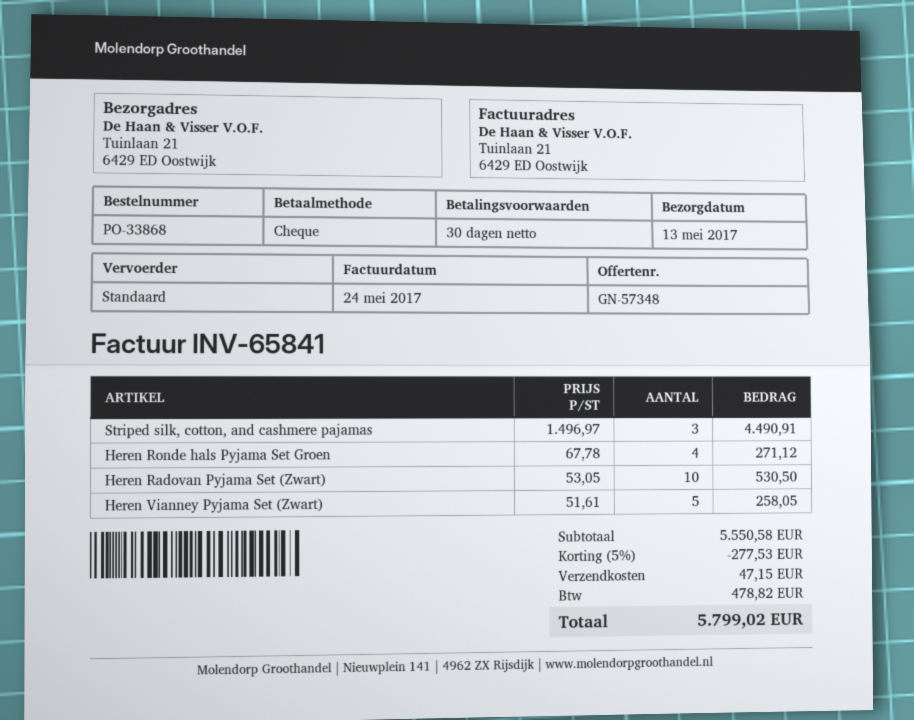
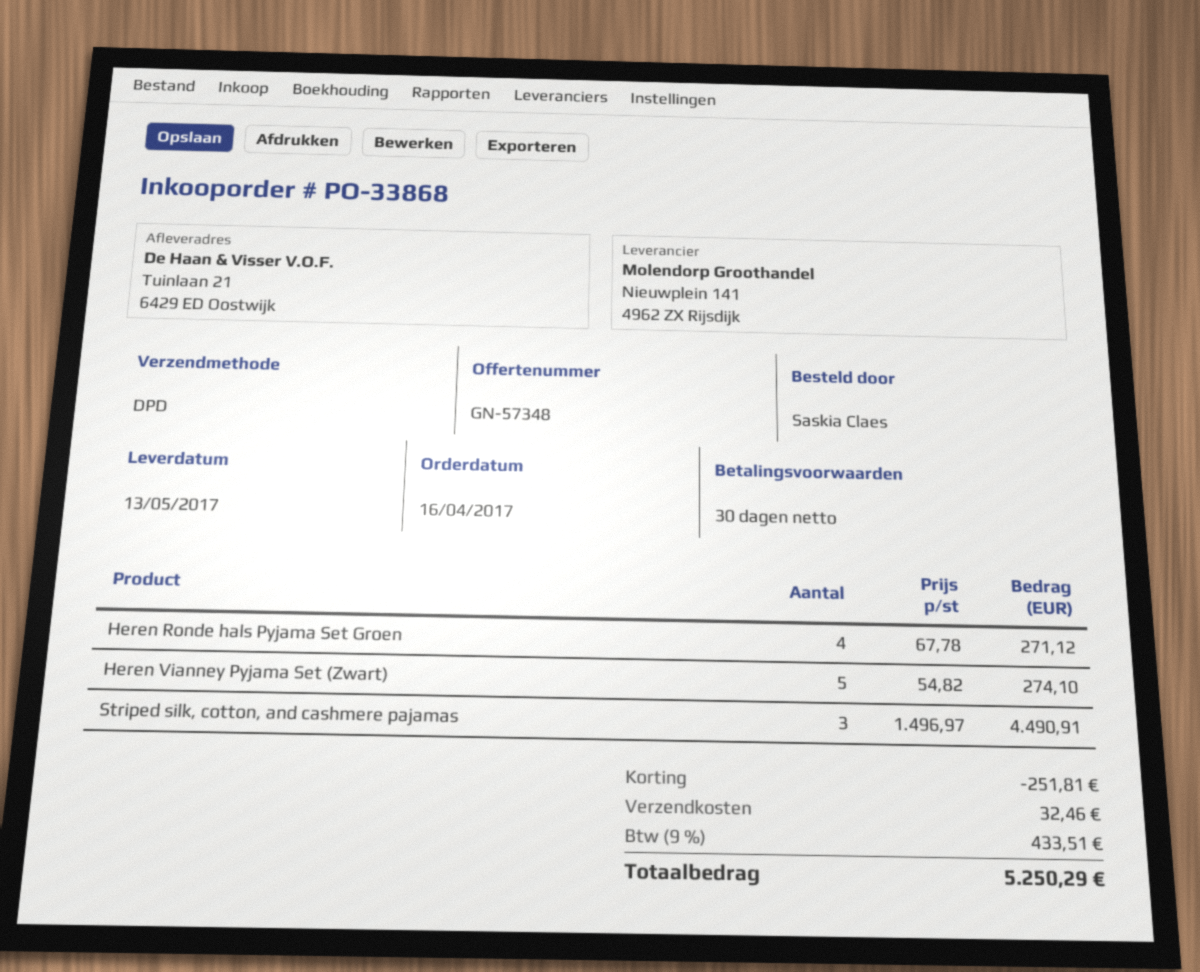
shipping method: standard -> DPD
Heren Radovan Pyjama Set (Zwart): 10 x 53.05 = 530.50 -> none
Heren Vianney Pyjama Set (Zwart): 5 x 51.61 = 258.05 -> 5 x 54.82 = 274.10
discount: 277.53 -> 251.81
shipping: 47.15 -> 32.46
tax: 478.82 -> 433.51
total: 5799.02 -> 5250.29

